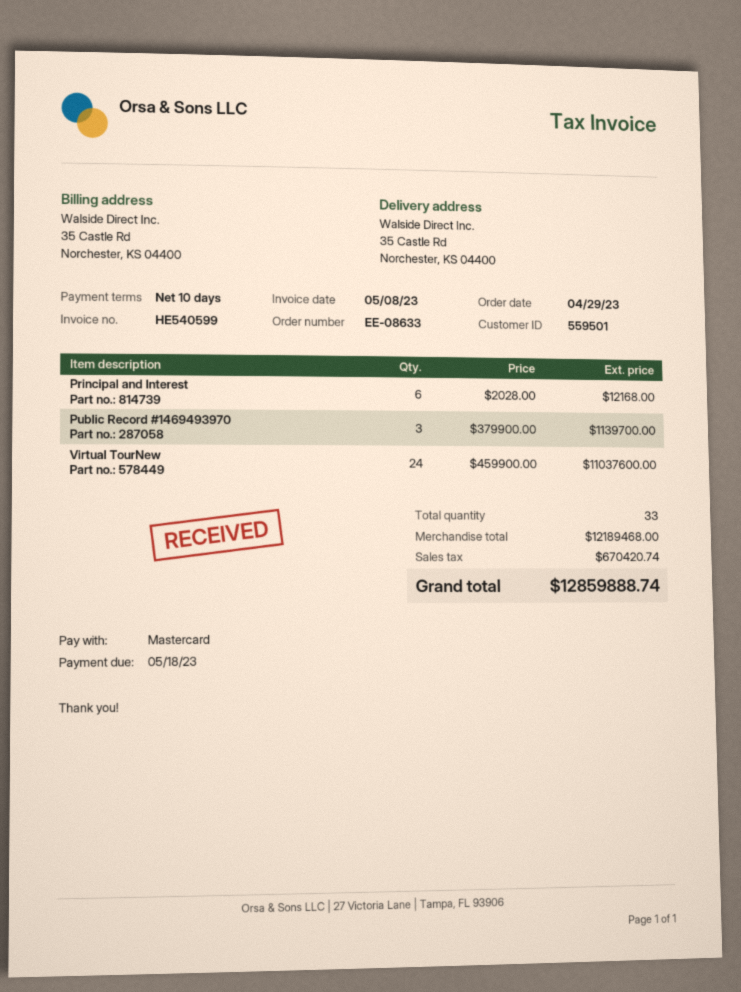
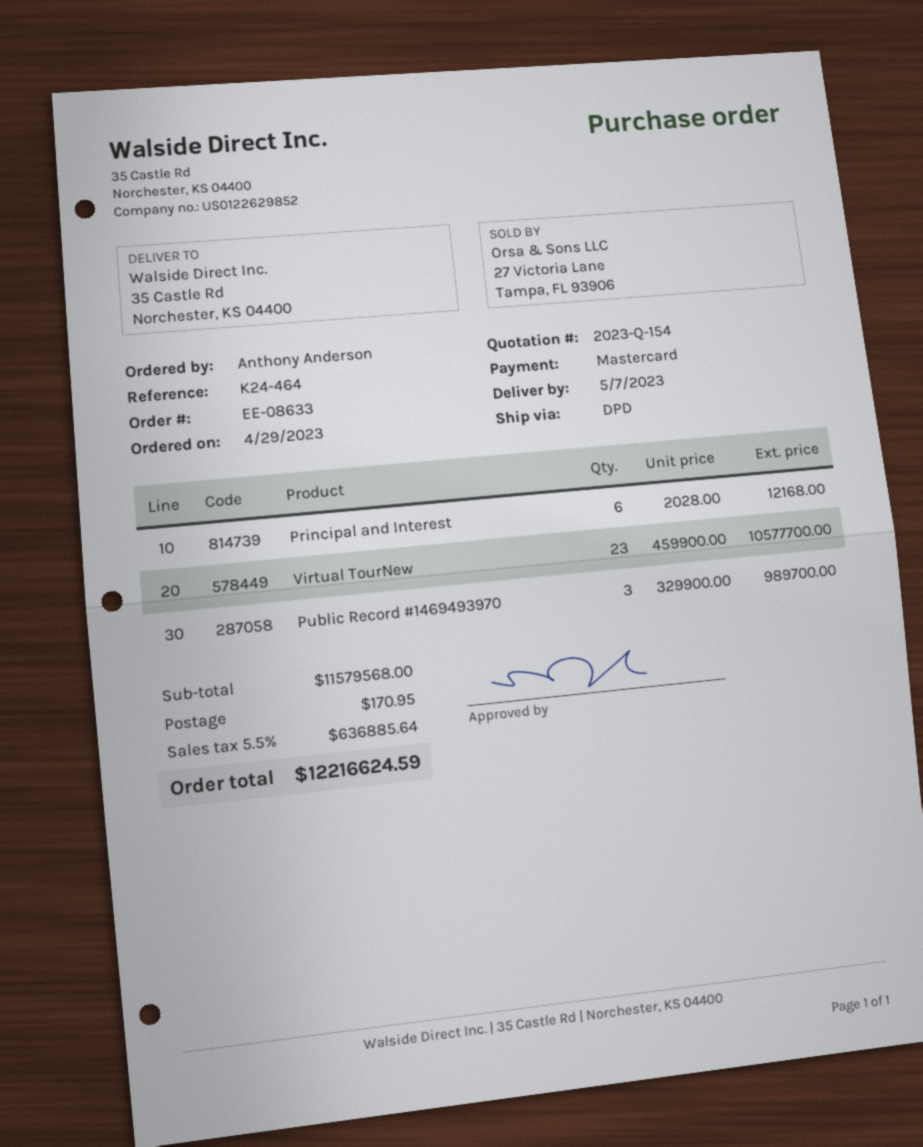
Public Record #1469493970: 3 x 379900.00 = 1139700.00 -> 3 x 329900.00 = 989700.00
Virtual TourNew: 24 x 459900.00 = 11037600.00 -> 23 x 459900.00 = 10577700.00
subtotal: 12189468.00 -> 11579568.00
shipping: none -> 170.95
tax: 670420.74 -> 636885.64
total: 12859888.74 -> 12216624.59

